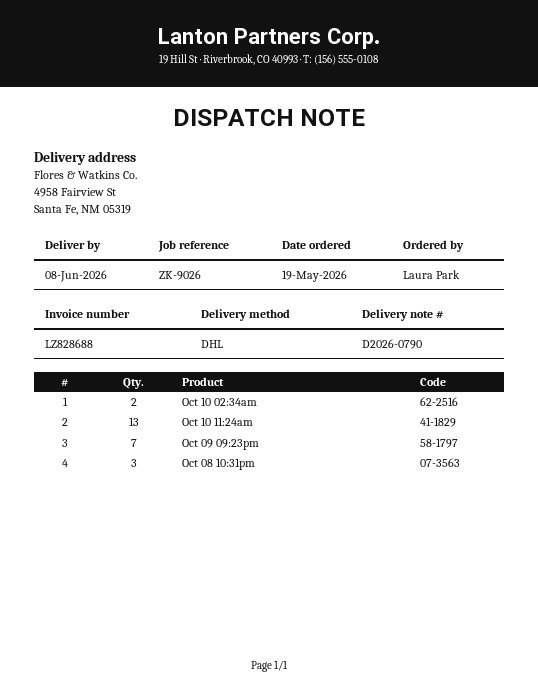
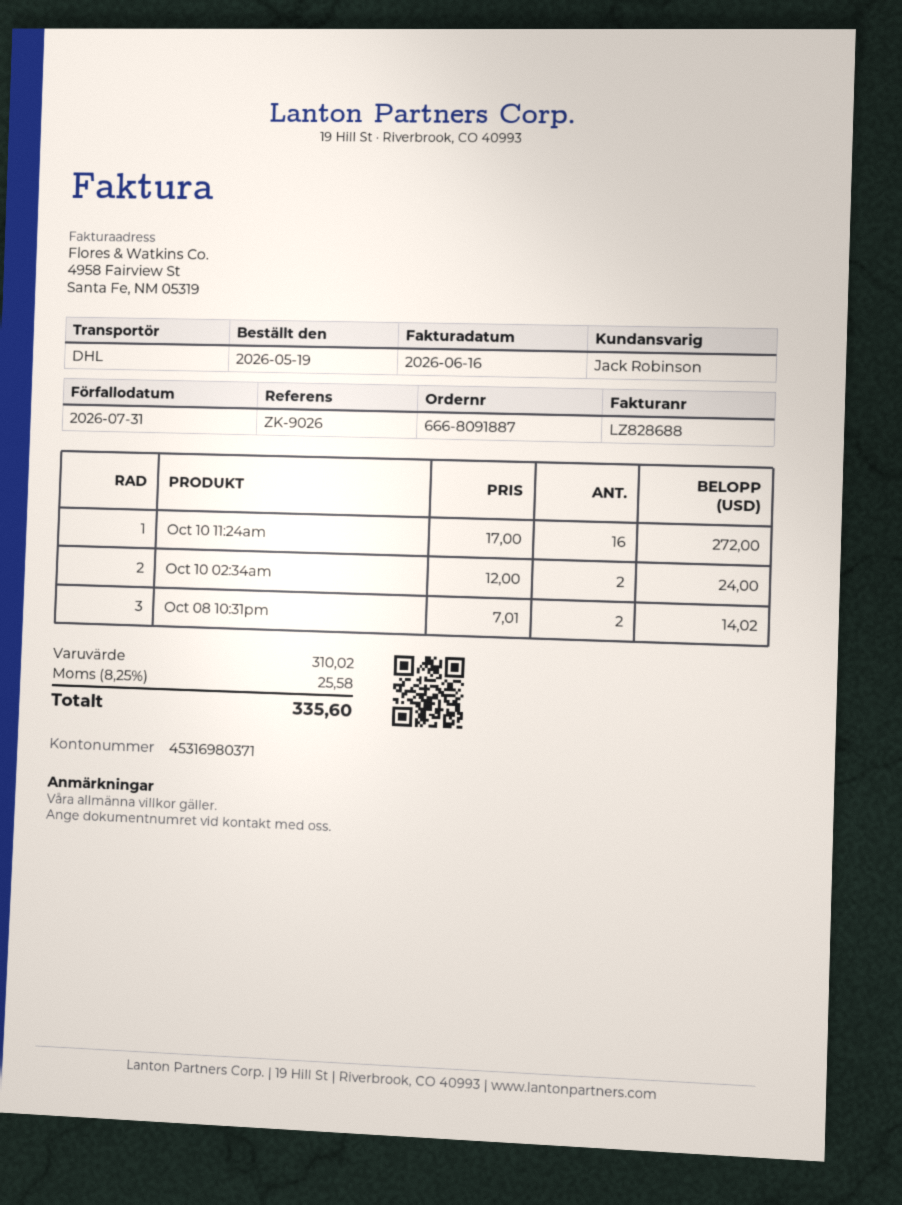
Oct 10 11:24am: 13 -> 16
Oct 09 09:23pm: 7 -> none
Oct 08 10:31pm: 3 -> 2

